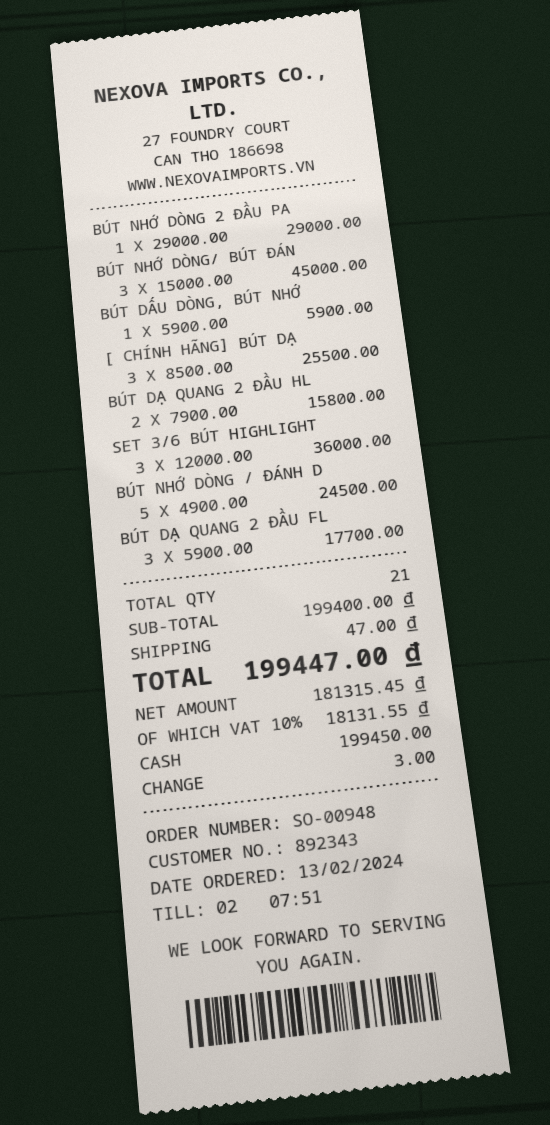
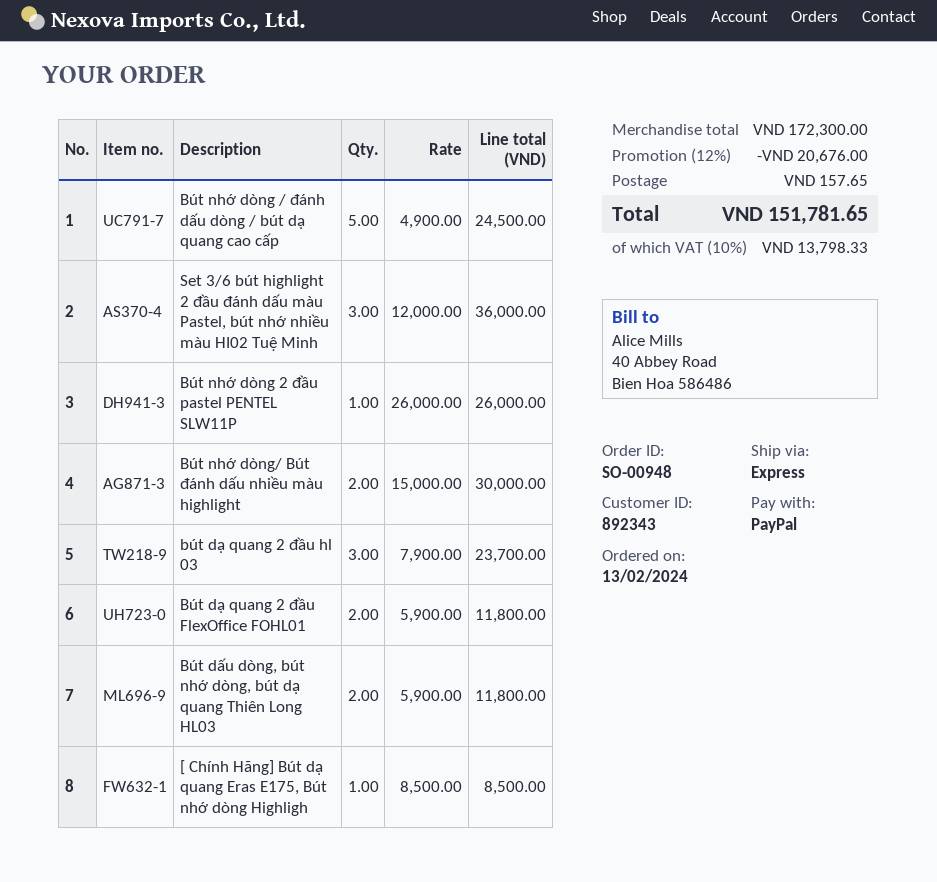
payment method: cash -> PayPal
BÚT NHỚ DÒNG 2 ĐẦU PA: 1 x 29000.00 = 29000.00 -> 1 x 26000.00 = 26000.00
BÚT NHỚ DÒNG/ BÚT ĐÁN: 3 x 15000.00 = 45000.00 -> 2 x 15000.00 = 30000.00
BÚT DẤU DÒNG, BÚT NHỚ: 1 x 5900.00 = 5900.00 -> 2 x 5900.00 = 11800.00
[ CHÍNH HÃNG] BÚT DẠ: 3 x 8500.00 = 25500.00 -> 1 x 8500.00 = 8500.00
BÚT DẠ QUANG 2 ĐẦU HL: 2 x 7900.00 = 15800.00 -> 3 x 7900.00 = 23700.00
BÚT DẠ QUANG 2 ĐẦU FL: 3 x 5900.00 = 17700.00 -> 2 x 5900.00 = 11800.00
subtotal: 199400.00 -> 172300.00
discount: none -> 12% = 20676.00
shipping: 47.00 -> 157.65
tax: 10% = 18131.55 -> 10% = 13798.33
total: 199447.00 -> 151781.65

